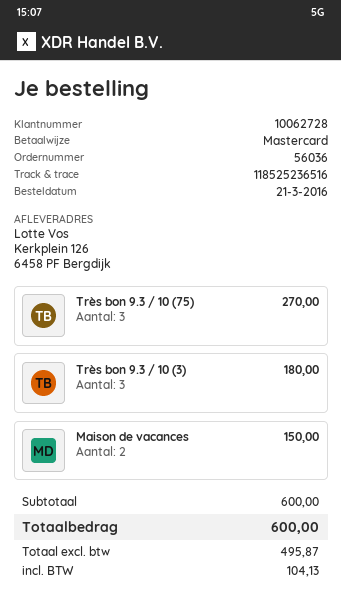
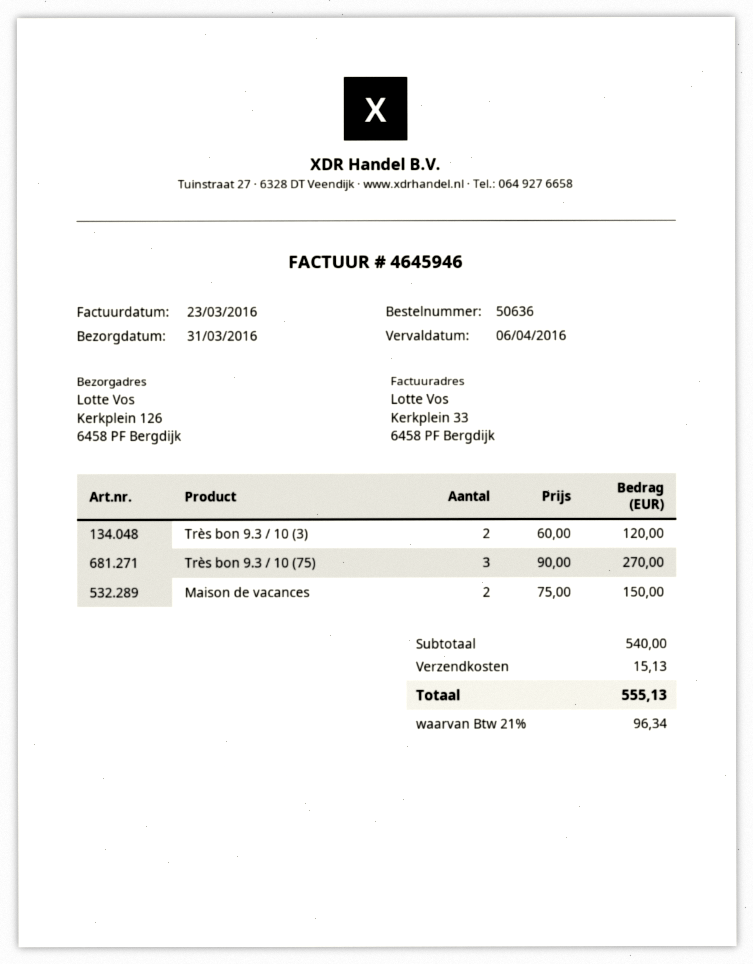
order number: 56036 -> 50636
Très bon 9.3 / 10 (3): 3 for 180.00 -> 2 for 120.00
subtotal: 600.00 -> 540.00
shipping: none -> 15.13
tax: 104.13 -> 96.34
total: 600.00 -> 555.13

